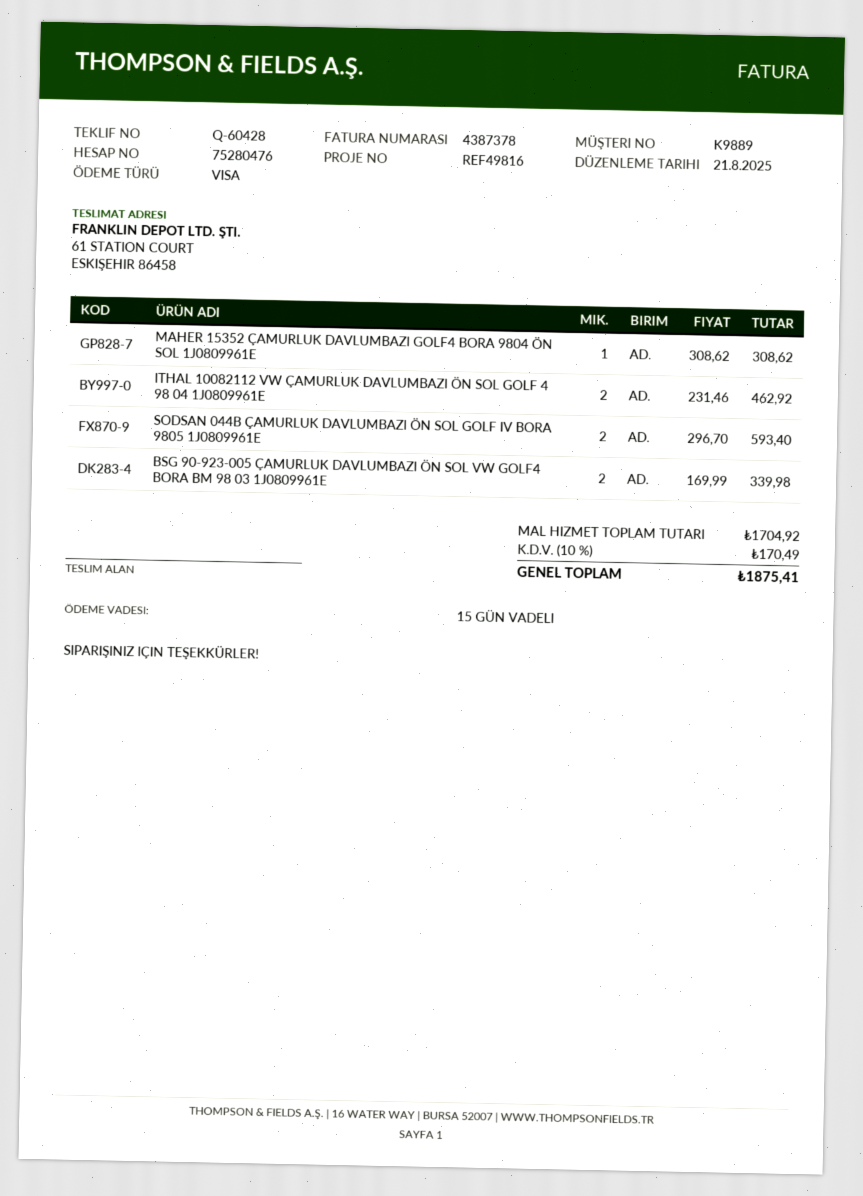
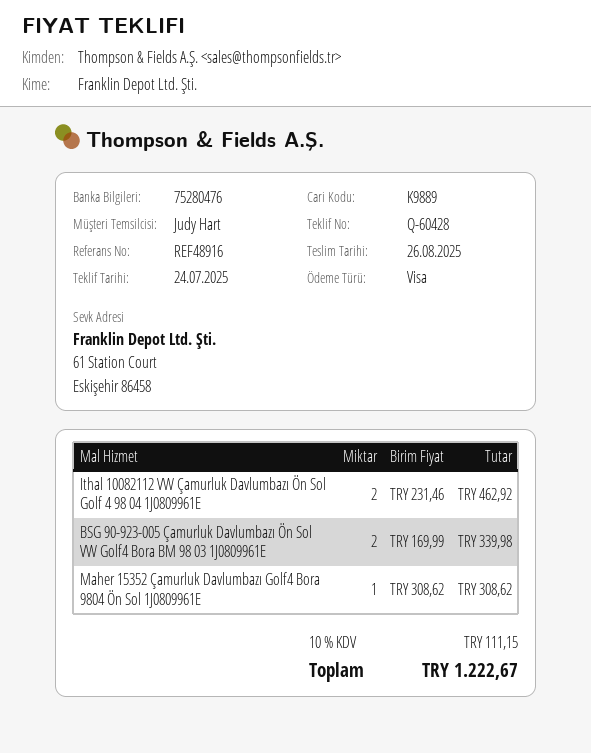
reference: REF49816 -> REF48916
SODSAN 044B ÇAMURLUK DAVLUMBAZI ÖN SOL GOLF IV BORA 9805 1J0809961E: 2 x 296.70 = 593.40 -> none
tax: 10% = 170.49 -> 10% = 111.15
total: 1875.41 -> 1222.67

